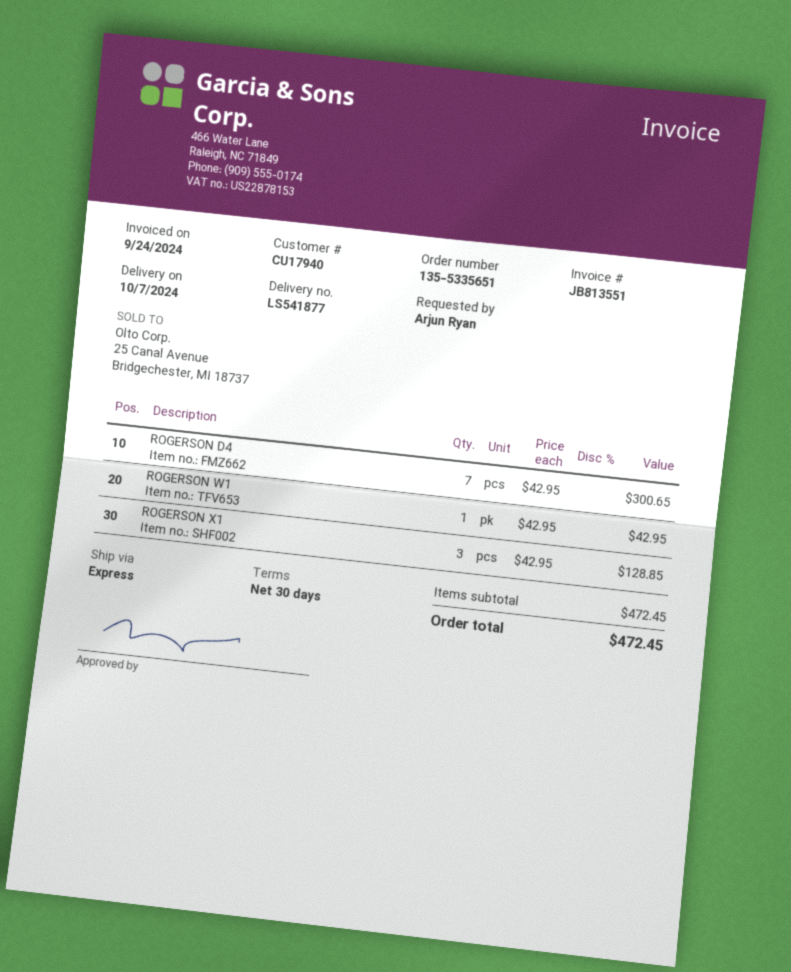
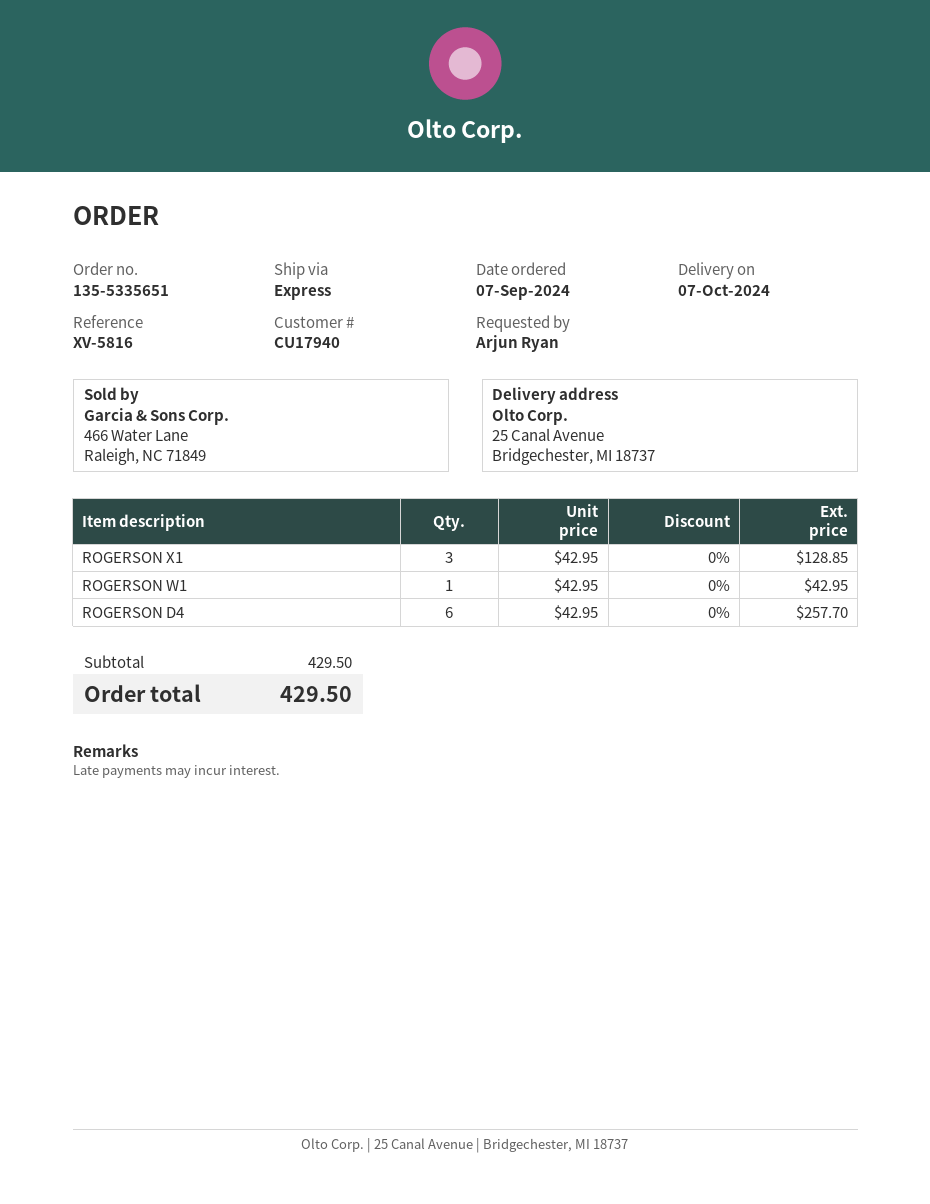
ROGERSON D4: 7 x 42.95 = 300.65 -> 6 x 42.95 = 257.70
subtotal: 472.45 -> 429.50
total: 472.45 -> 429.50

